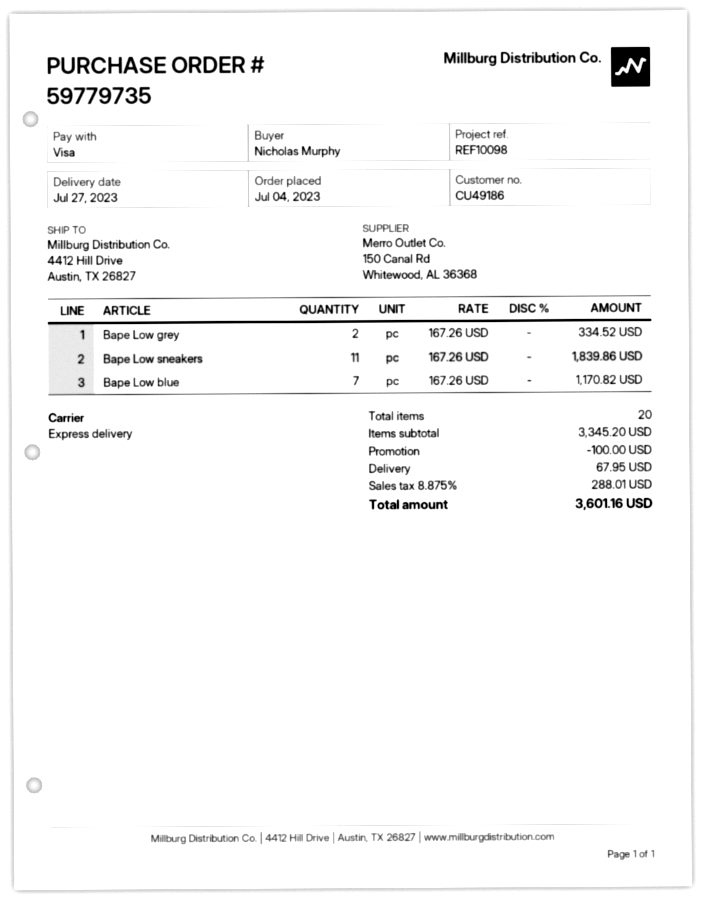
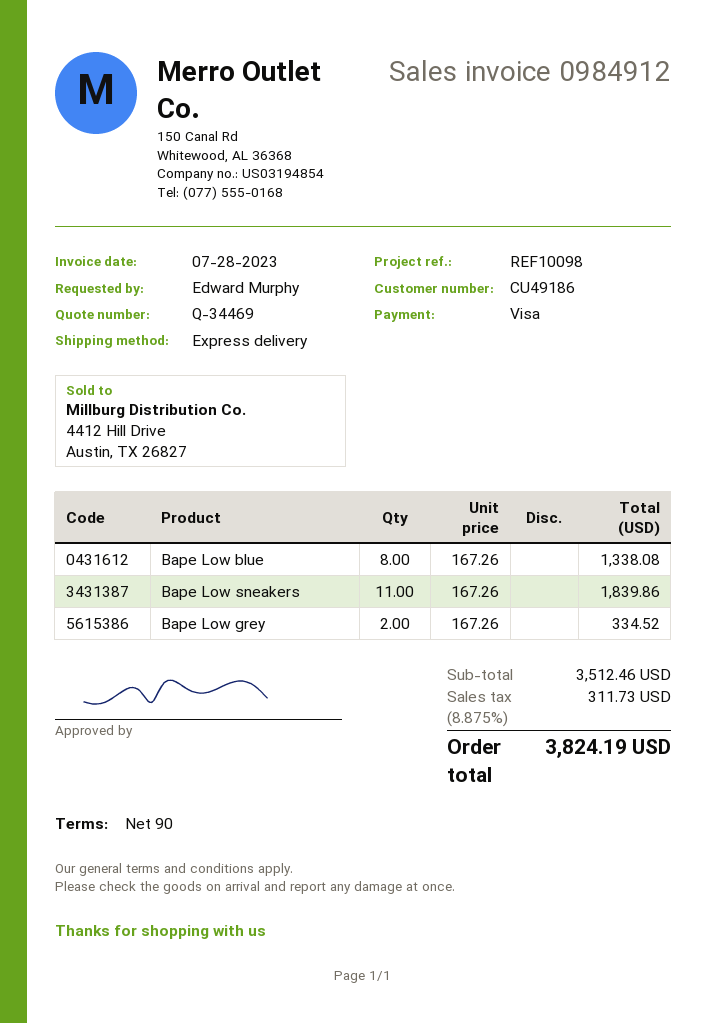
ordered by: Nicholas Murphy -> Edward Murphy
Bape Low blue: 7 x 167.26 = 1170.82 -> 8 x 167.26 = 1338.08
subtotal: 3345.20 -> 3512.46
discount: 100.00 -> none
shipping: 67.95 -> none
tax: 8.875% = 288.01 -> 8.875% = 311.73
total: 3601.16 -> 3824.19

